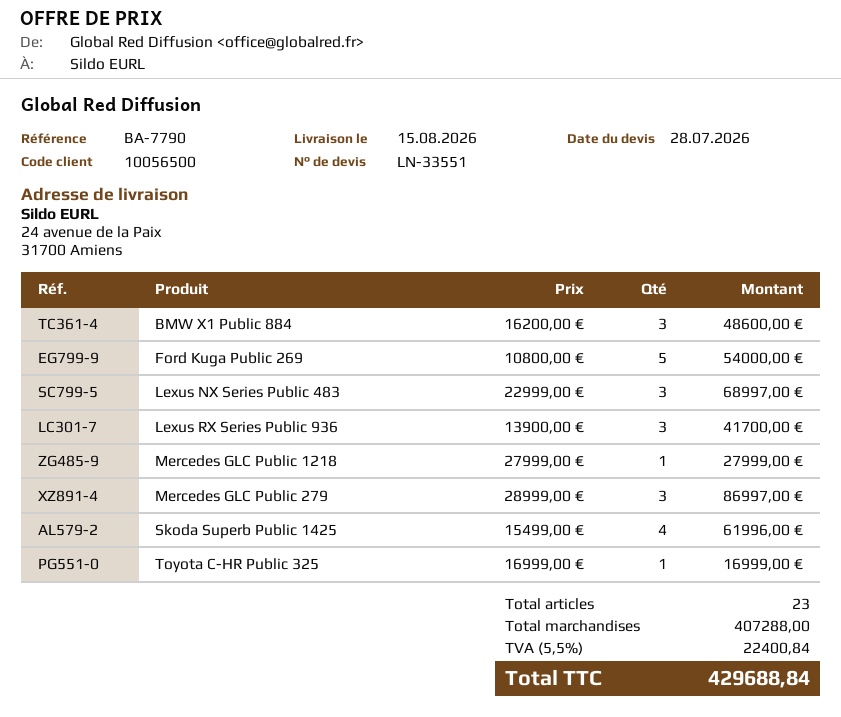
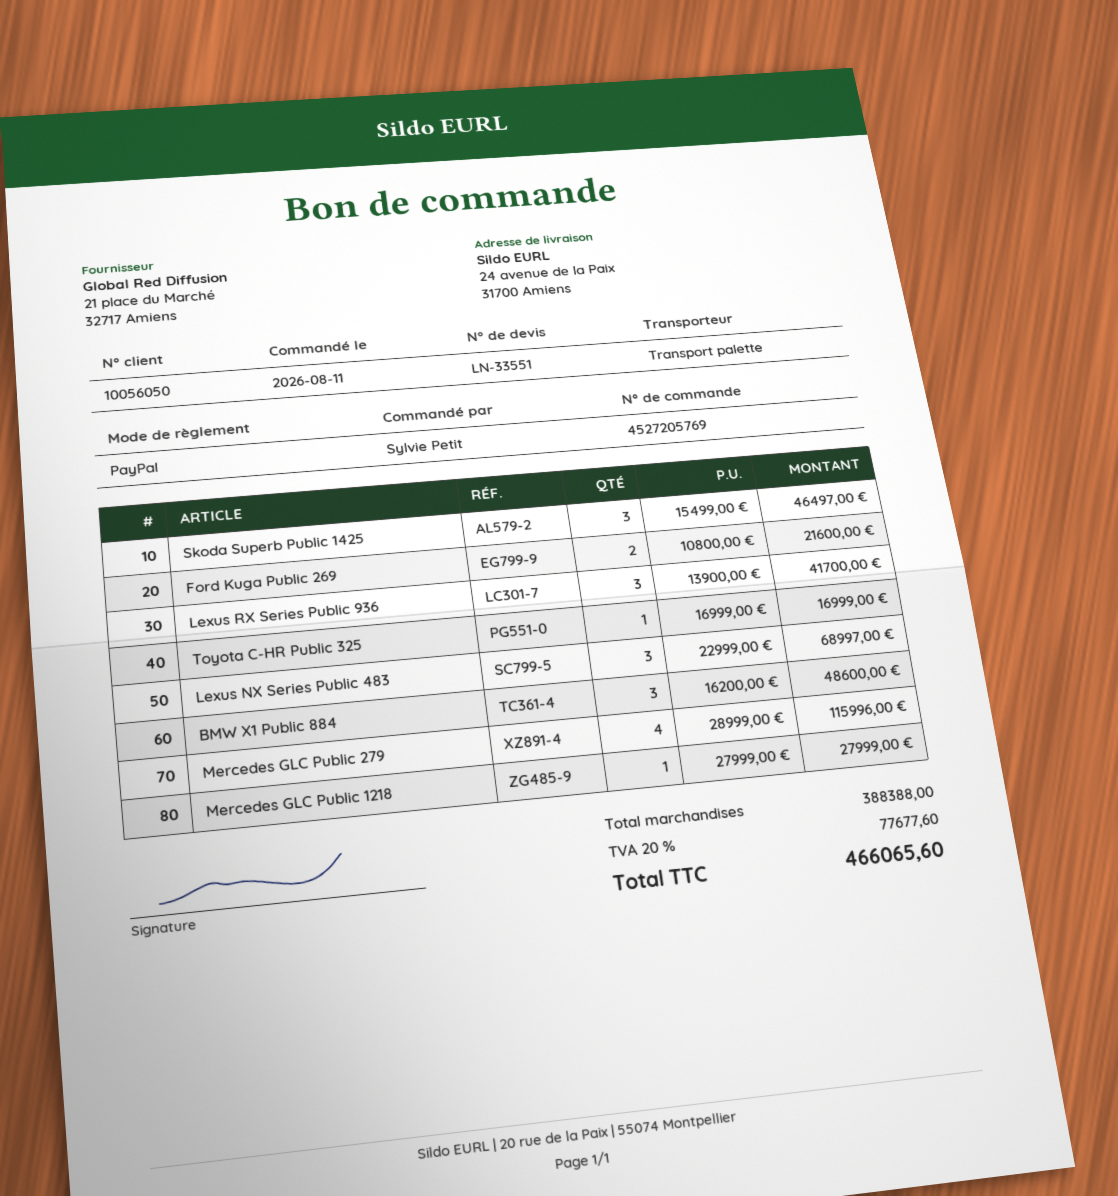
customer number: 10056500 -> 10056050
Ford Kuga Public 269: 5 x 10800.00 = 54000.00 -> 2 x 10800.00 = 21600.00
Mercedes GLC Public 279: 3 x 28999.00 = 86997.00 -> 4 x 28999.00 = 115996.00
Skoda Superb Public 1425: 4 x 15499.00 = 61996.00 -> 3 x 15499.00 = 46497.00
subtotal: 407288.00 -> 388388.00
tax: 5.5% = 22400.84 -> 20% = 77677.60
total: 429688.84 -> 466065.60

